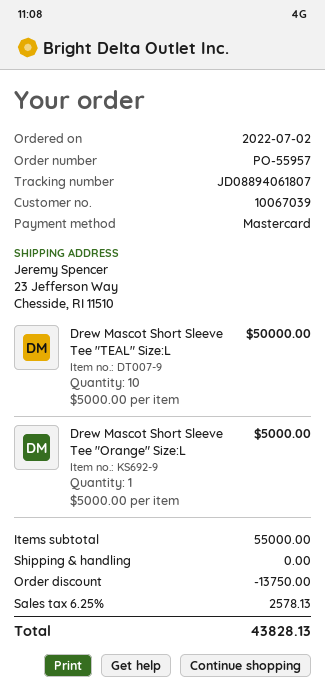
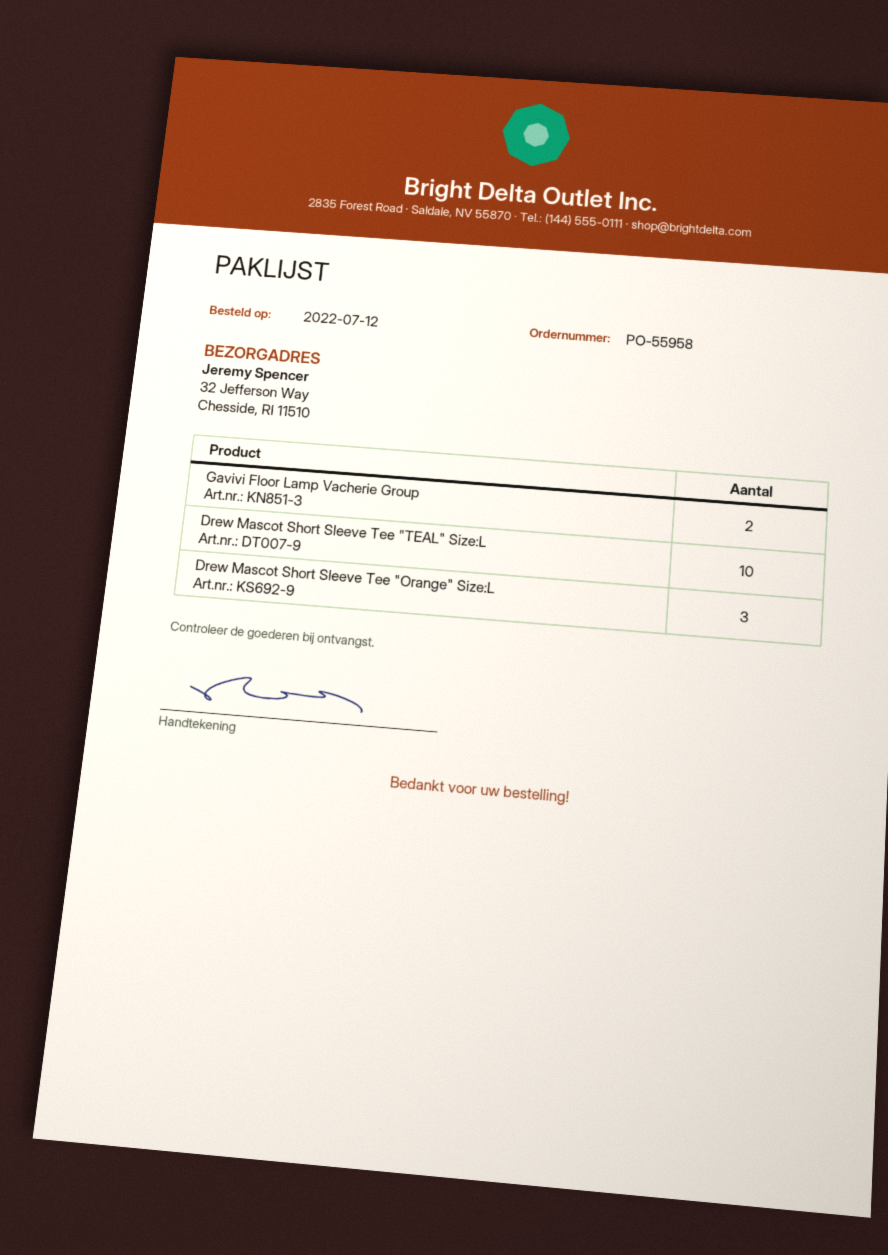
order number: PO-55957 -> PO-55958
order date: 2022-07-02 -> 2022-07-12
ship to: 23 Jefferson Way, Chesside, RI 11510 -> 32 Jefferson Way, Chesside, RI 11510
Drew Mascot Short Sleeve Tee "Orange" Size:L: 1 -> 3
Gavivi Floor Lamp Vacherie Group: none -> 2

